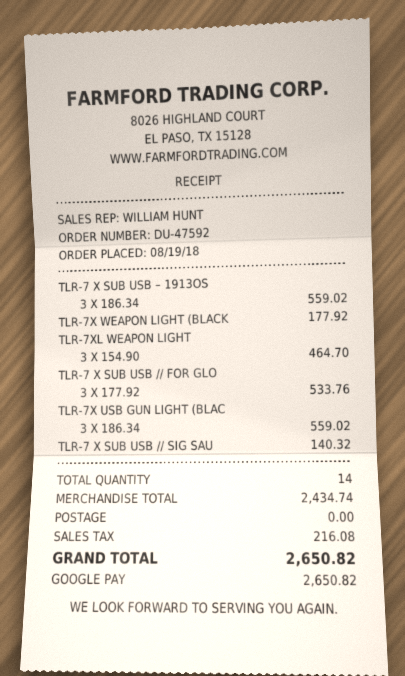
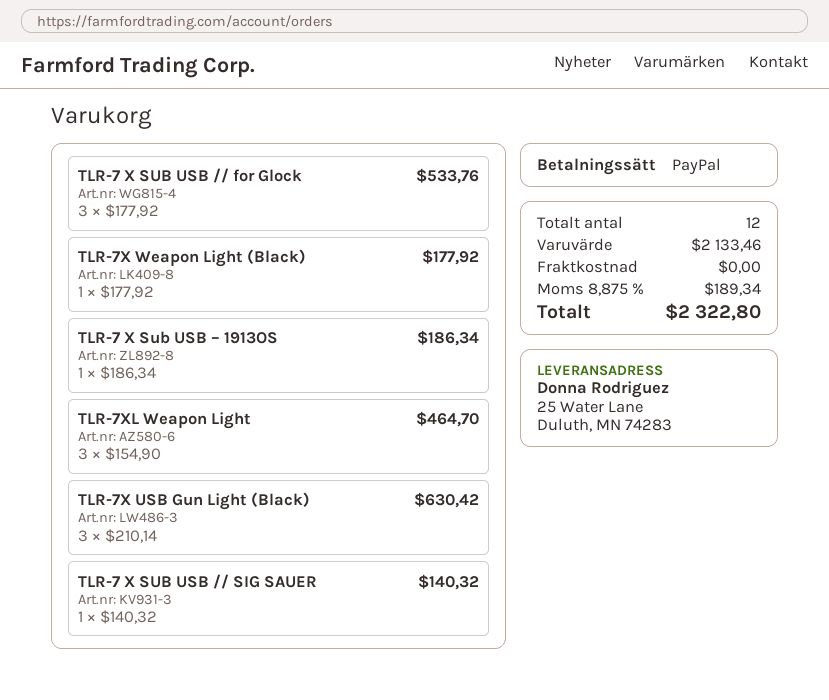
payment method: Google Pay -> PayPal
TLR-7 X SUB USB – 1913OS: 3 x 186.34 = 559.02 -> 1 x 186.34 = 186.34
TLR-7X USB GUN LIGHT (BLAC: 3 x 186.34 = 559.02 -> 3 x 210.14 = 630.42
total quantity: 14 -> 12
subtotal: 2434.74 -> 2133.46
tax: 216.08 -> 189.34
total: 2650.82 -> 2322.80

